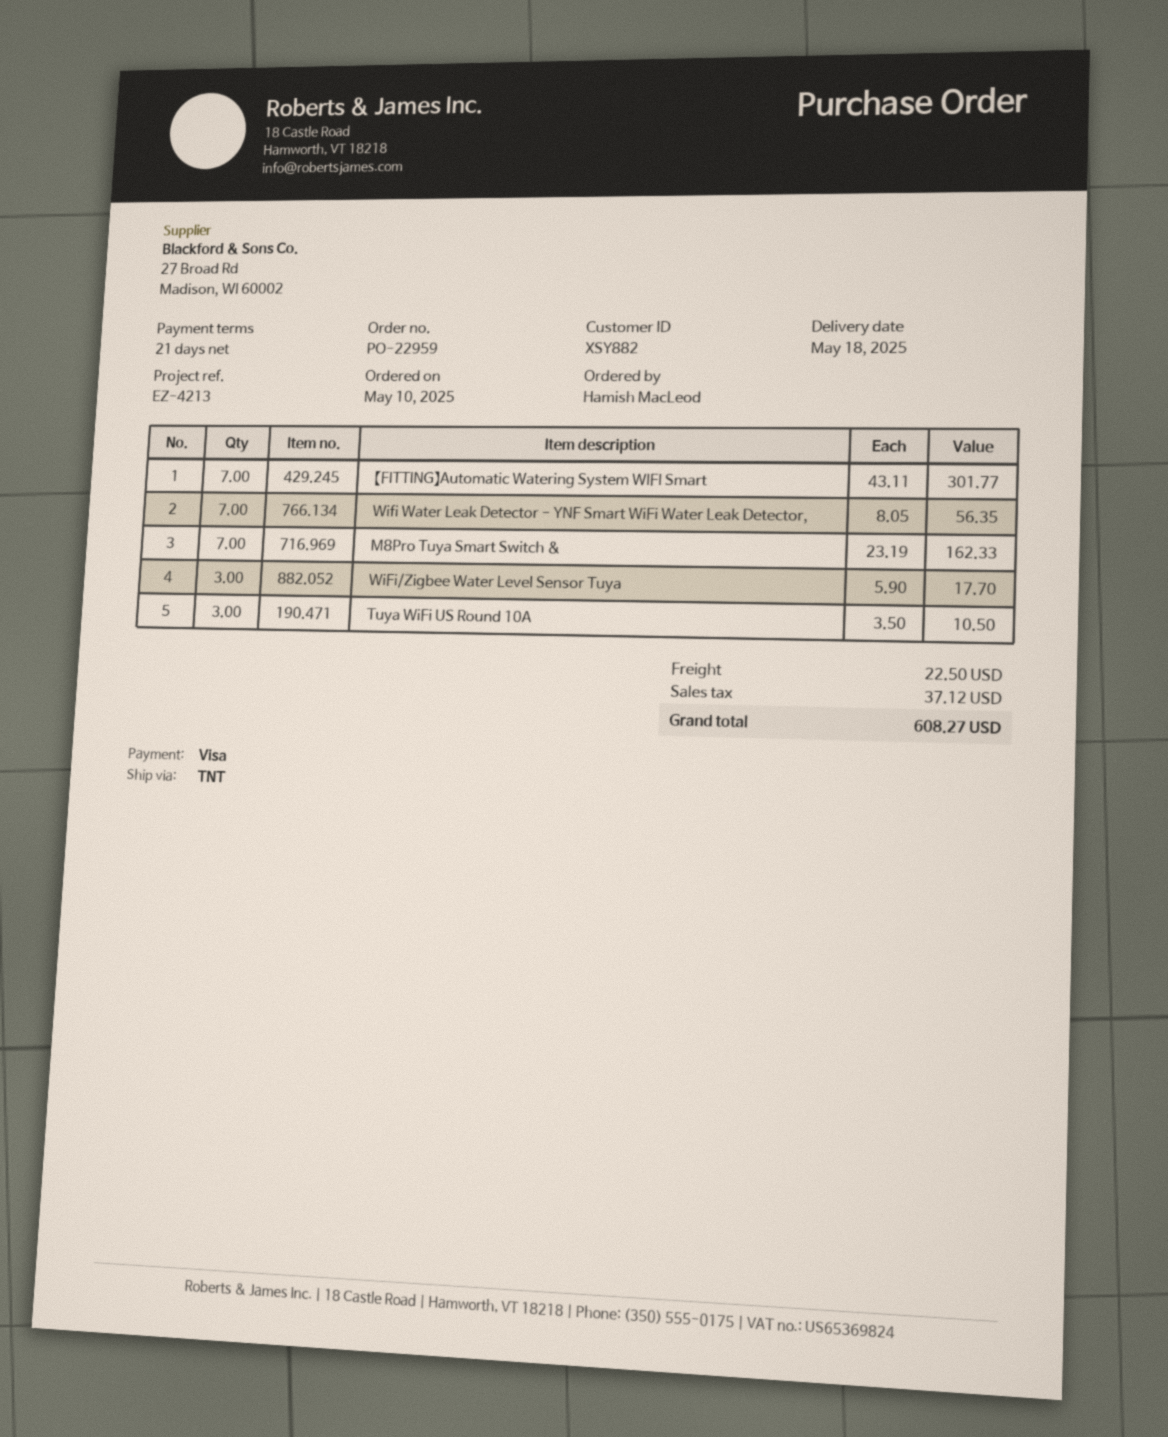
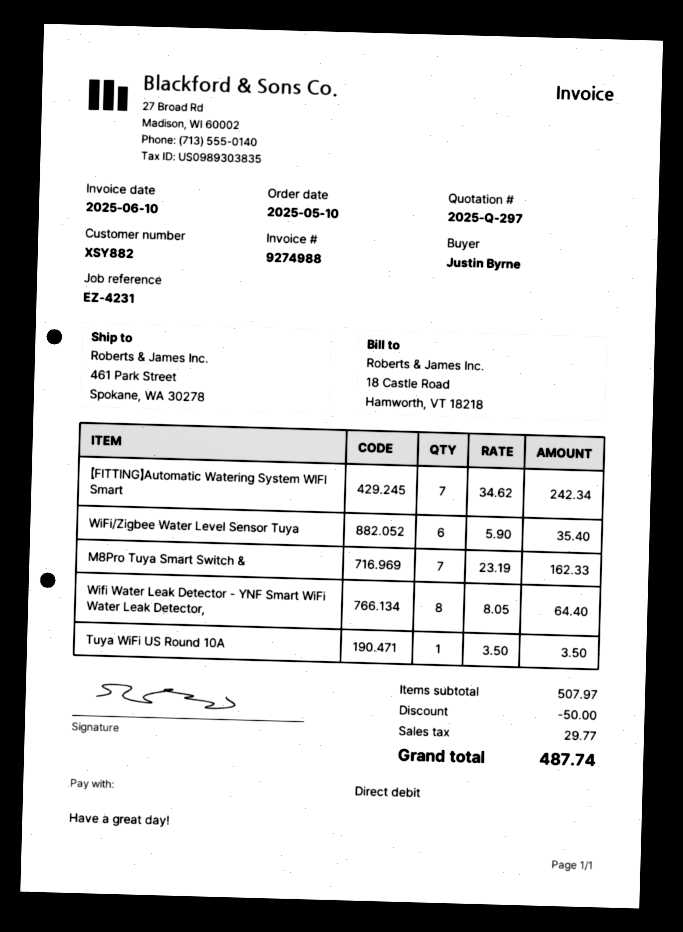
reference: EZ-4213 -> EZ-4231
ordered by: Hamish MacLeod -> Justin Byrne
payment method: Visa -> direct debit
【FITTING】Automatic Watering System WIFI Smart: 7 x 43.11 = 301.77 -> 7 x 34.62 = 242.34
Wifi Water Leak Detector - YNF Smart WiFi Water Leak Detector,: 7 x 8.05 = 56.35 -> 8 x 8.05 = 64.40
WiFi/Zigbee Water Level Sensor Tuya: 3 x 5.90 = 17.70 -> 6 x 5.90 = 35.40
Tuya WiFi US Round 10A: 3 x 3.50 = 10.50 -> 1 x 3.50 = 3.50
discount: none -> 50.00
shipping: 22.50 -> none
tax: 37.12 -> 29.77
total: 608.27 -> 487.74

